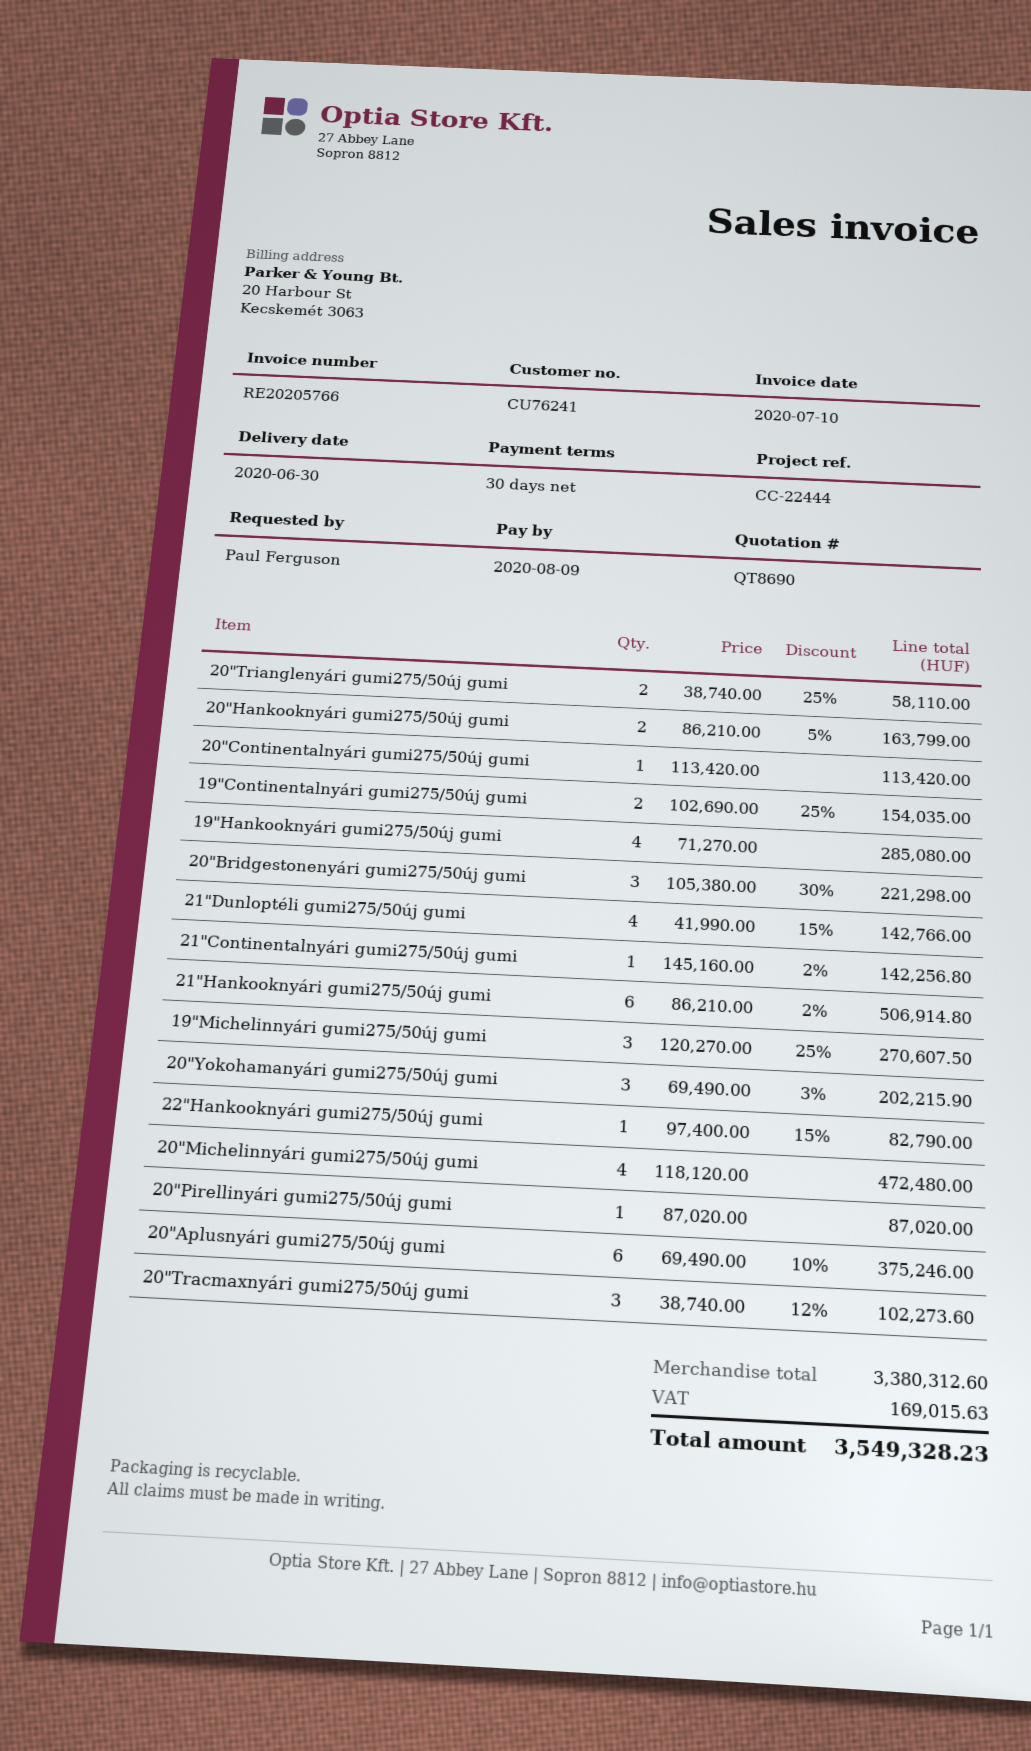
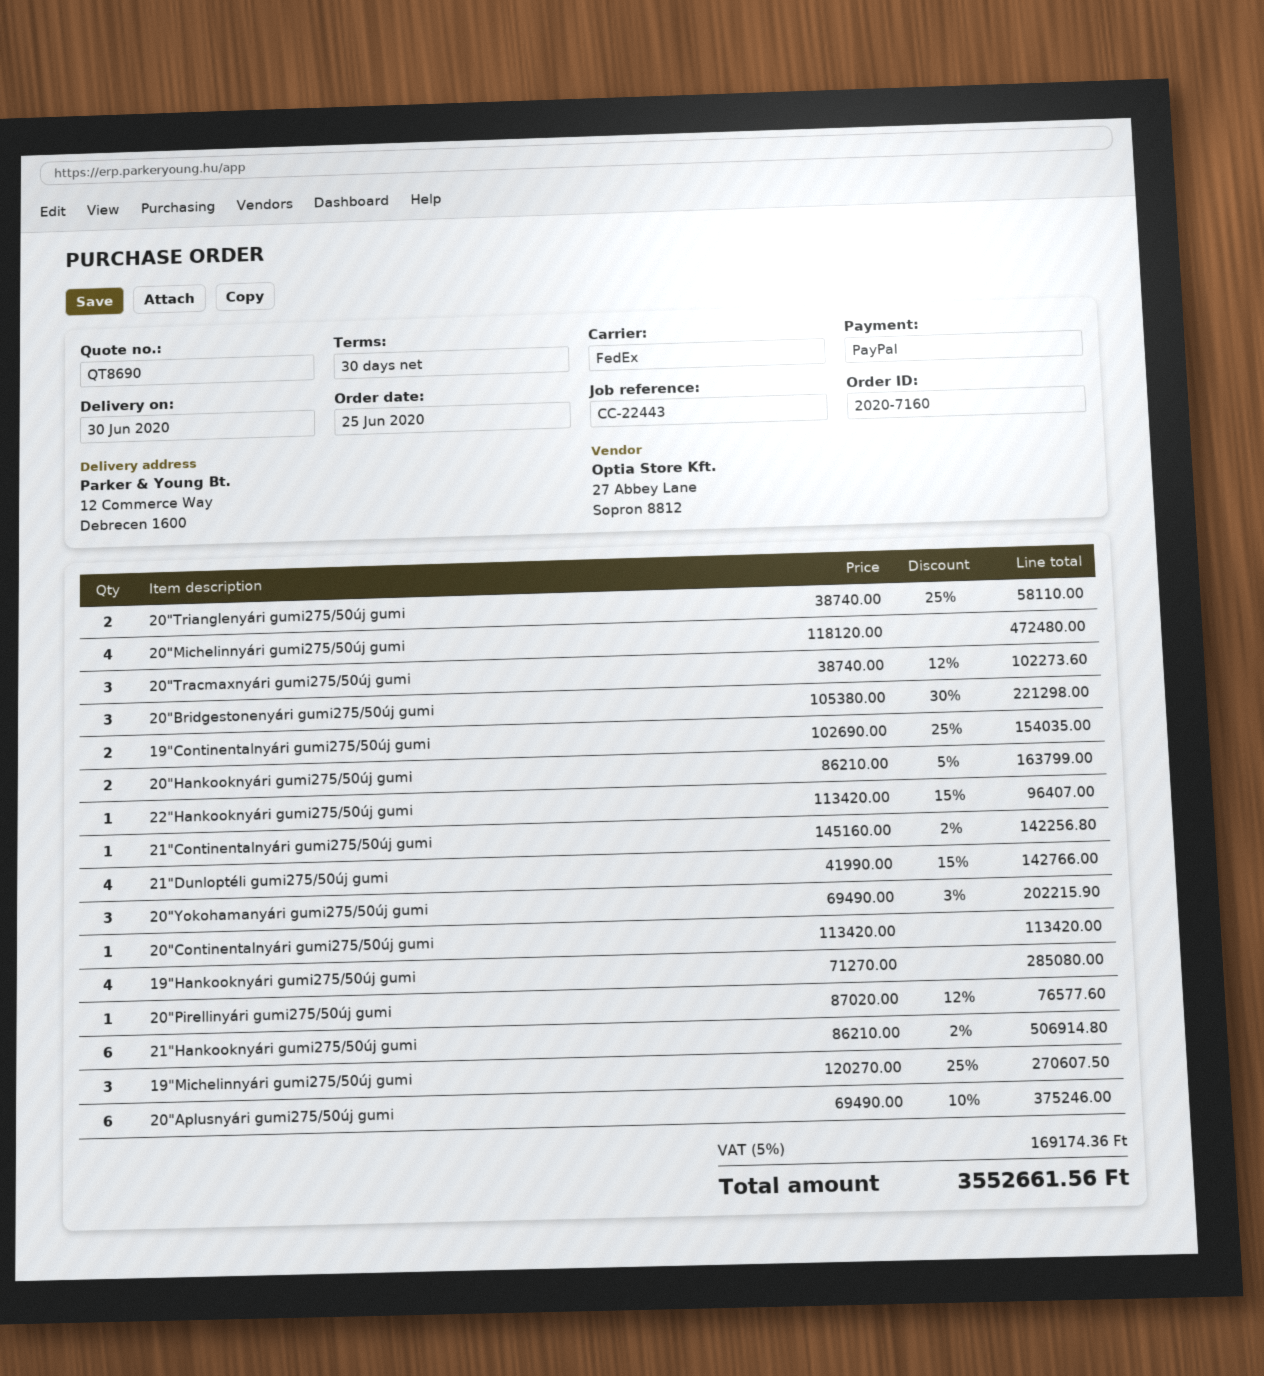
reference: CC-22444 -> CC-22443
22"Hankooknyári gumi275/50új gumi: 1 x 97400.00 - 15% = 82790.00 -> 1 x 113420.00 - 15% = 96407.00
20"Pirellinyári gumi275/50új gumi: 1 x 87020.00 = 87020.00 -> 1 x 87020.00 - 12% = 76577.60
tax: 169015.63 -> 169174.36
total: 3549328.23 -> 3552661.56

